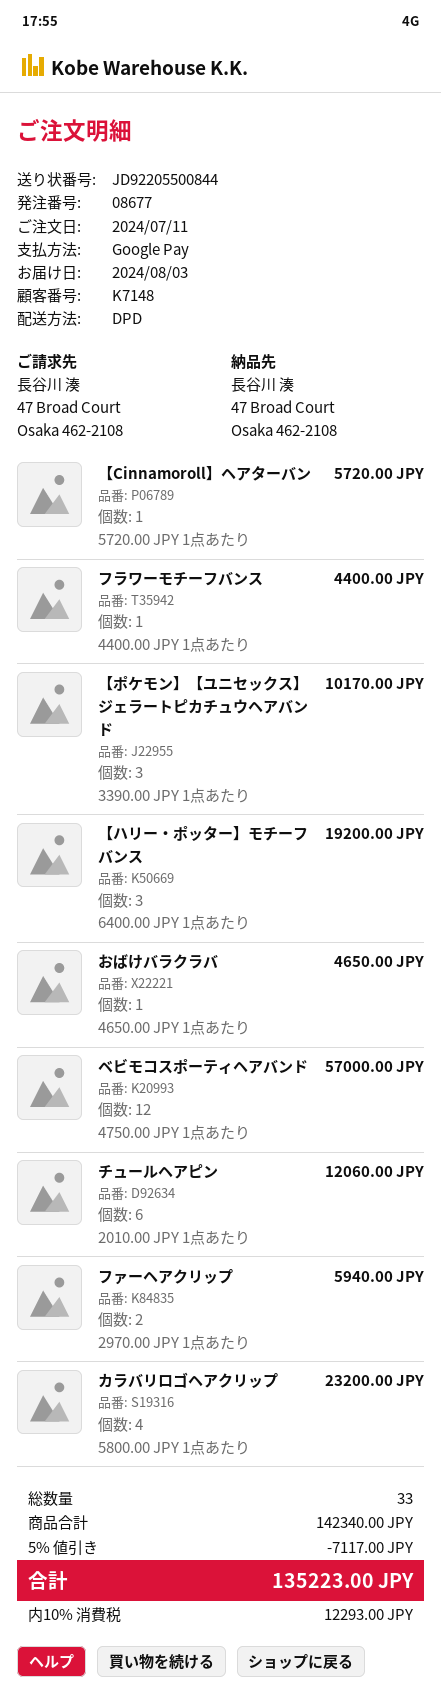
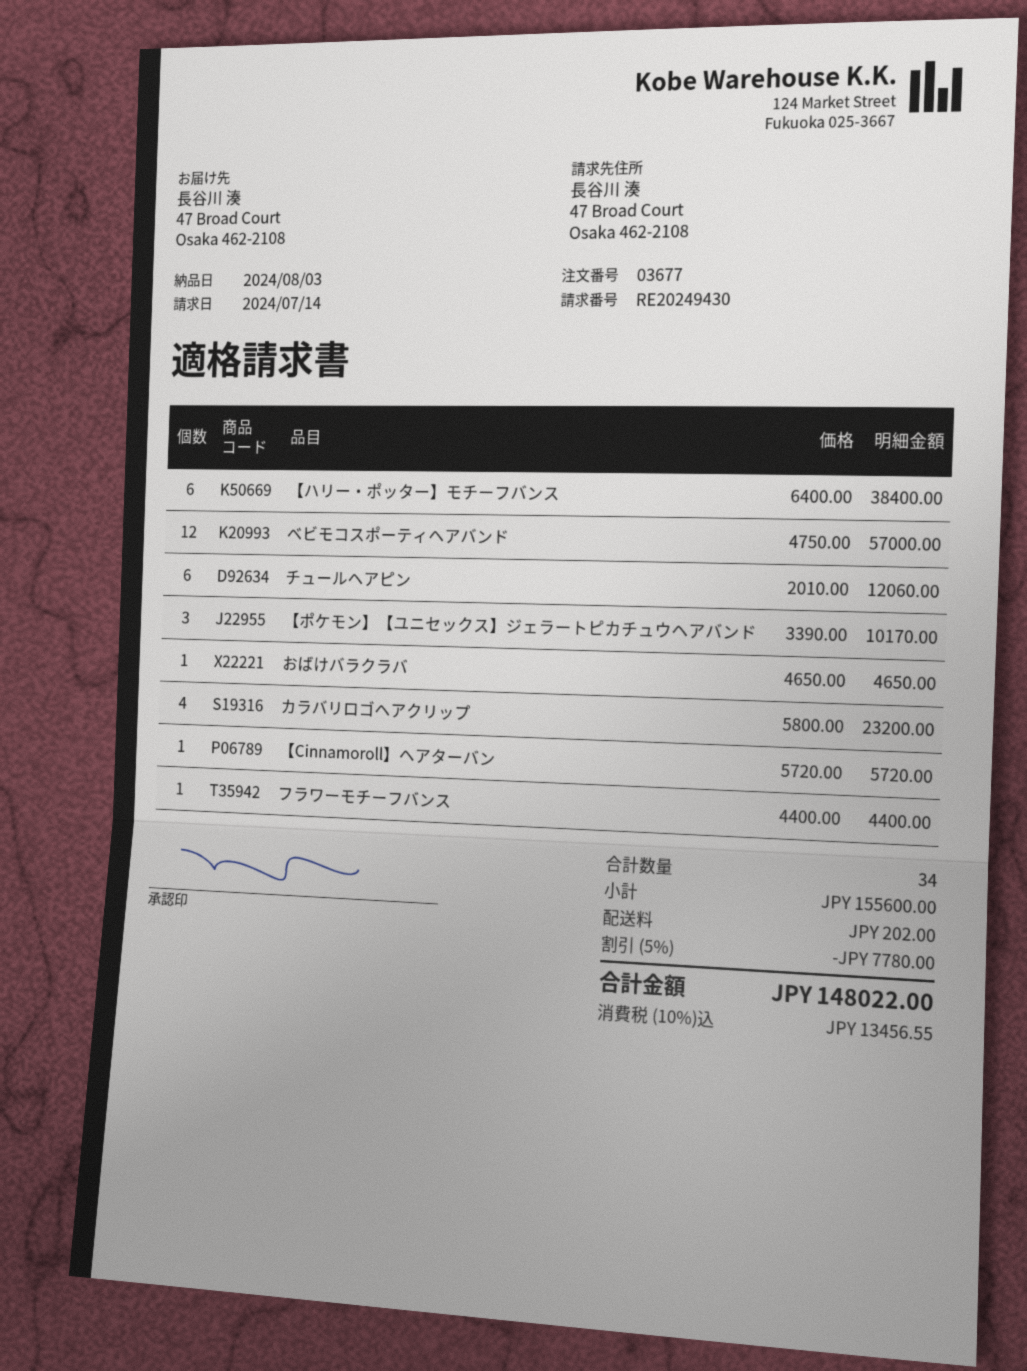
order number: 08677 -> 03677
【ハリー・ポッター】モチーフバンス: 3 x 6400.00 = 19200.00 -> 6 x 6400.00 = 38400.00
ファーヘアクリップ: 2 x 2970.00 = 5940.00 -> none
total quantity: 33 -> 34
subtotal: 142340.00 -> 155600.00
discount: 5% = 7117.00 -> 5% = 7780.00
shipping: none -> 202.00
tax: 10% = 12293.00 -> 10% = 13456.55
total: 135223.00 -> 148022.00

